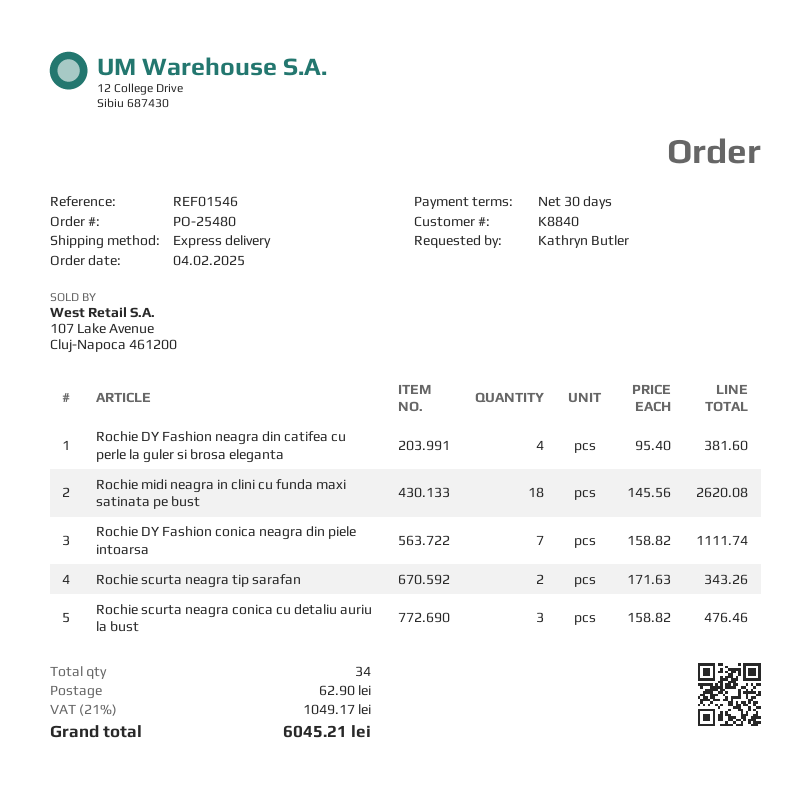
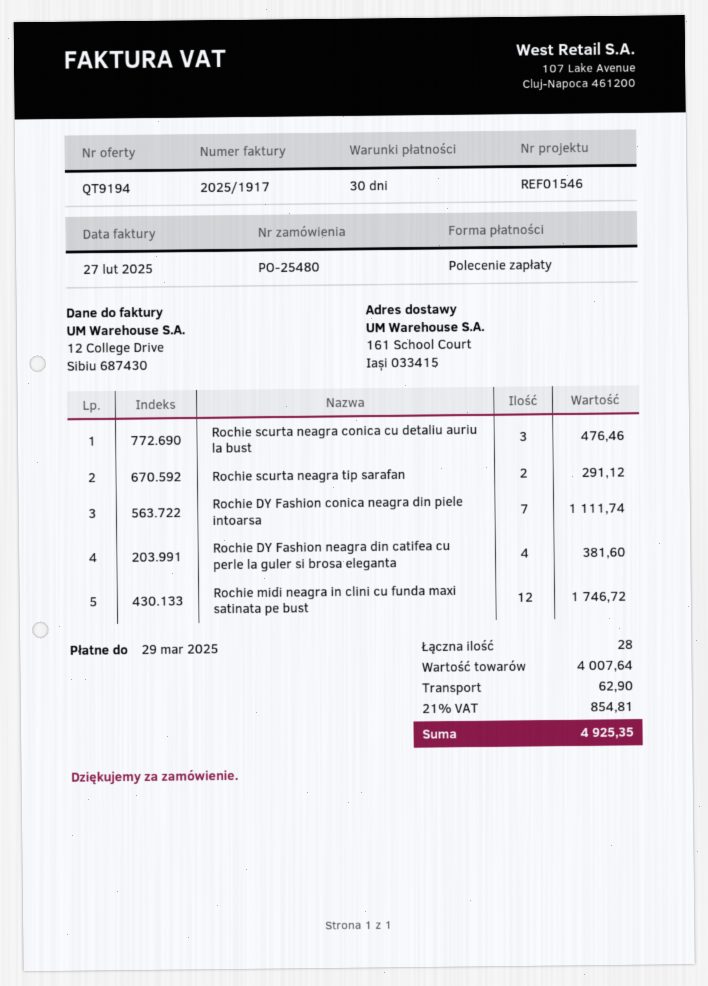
Rochie midi neagra in clini cu funda maxi satinata pe bust: 18 for 2620.08 -> 12 for 1746.72
Rochie scurta neagra tip sarafan: 2 for 343.26 -> 2 for 291.12
total quantity: 34 -> 28
tax: 21% = 1049.17 -> 21% = 854.81
total: 6045.21 -> 4925.35

